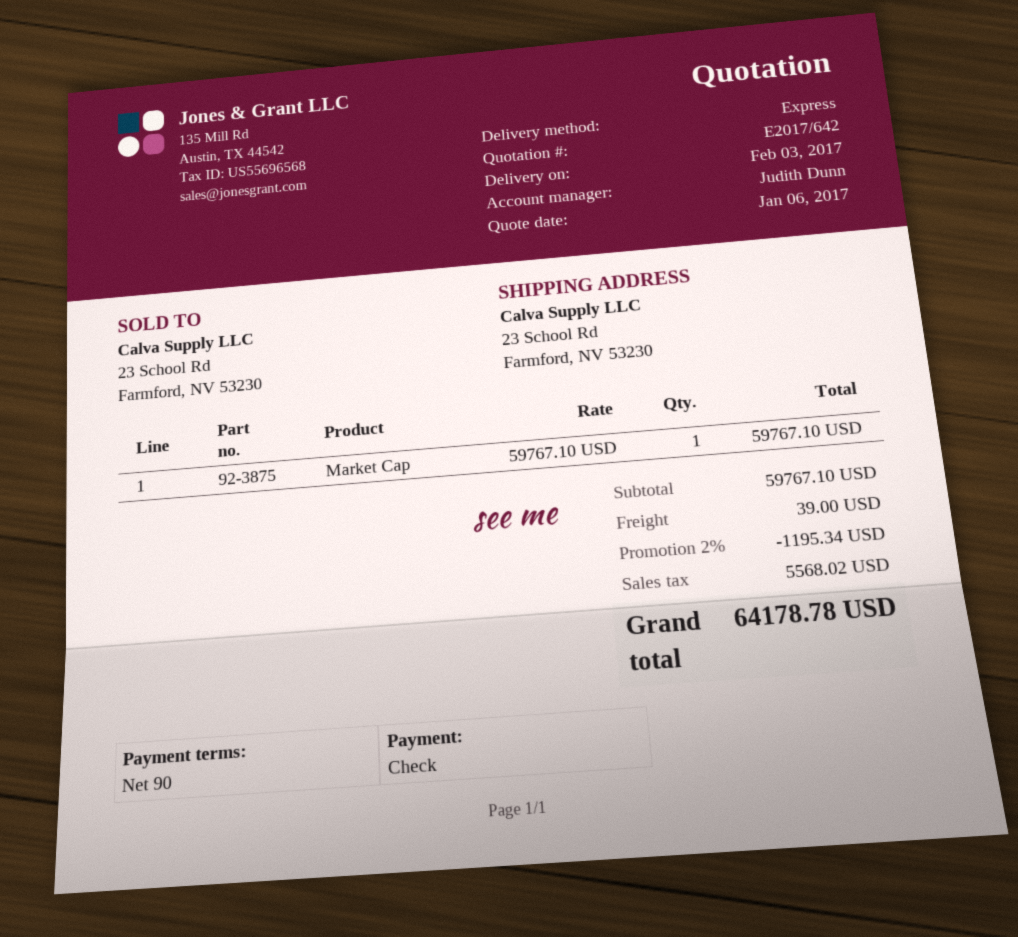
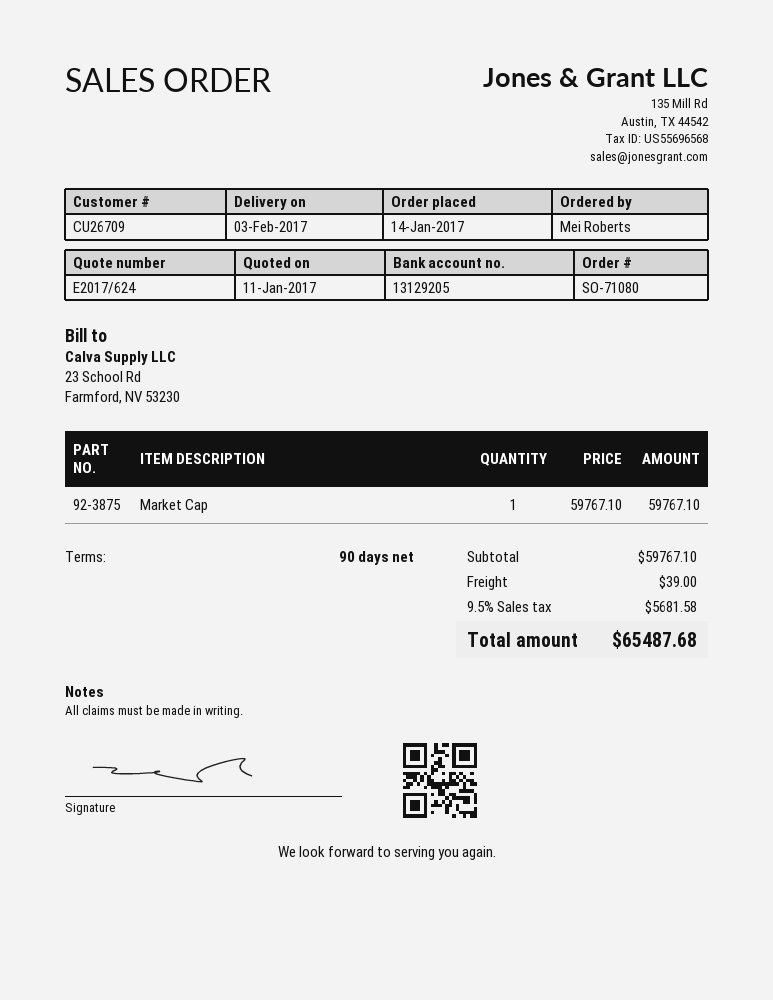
quote number: E2017/642 -> E2017/624
quote date: 2017-01-06 -> 2017-01-11
discount: 2% = 1195.34 -> none
tax: 5568.02 -> 5681.58
total: 64178.78 -> 65487.68

